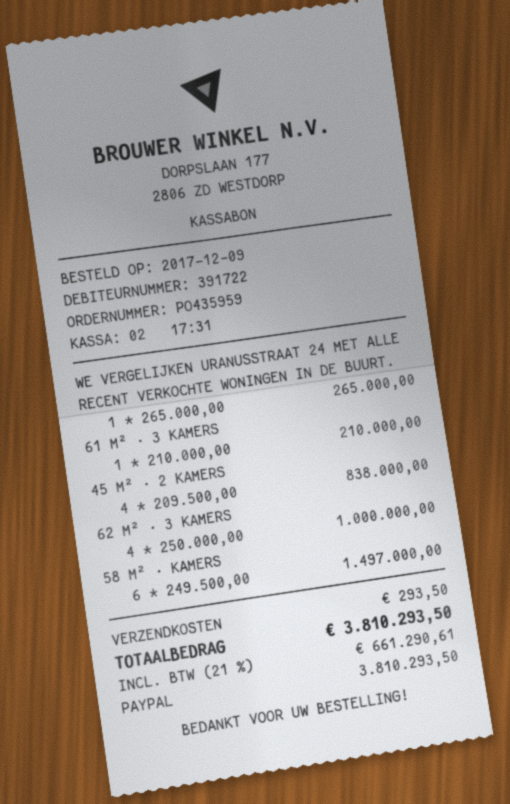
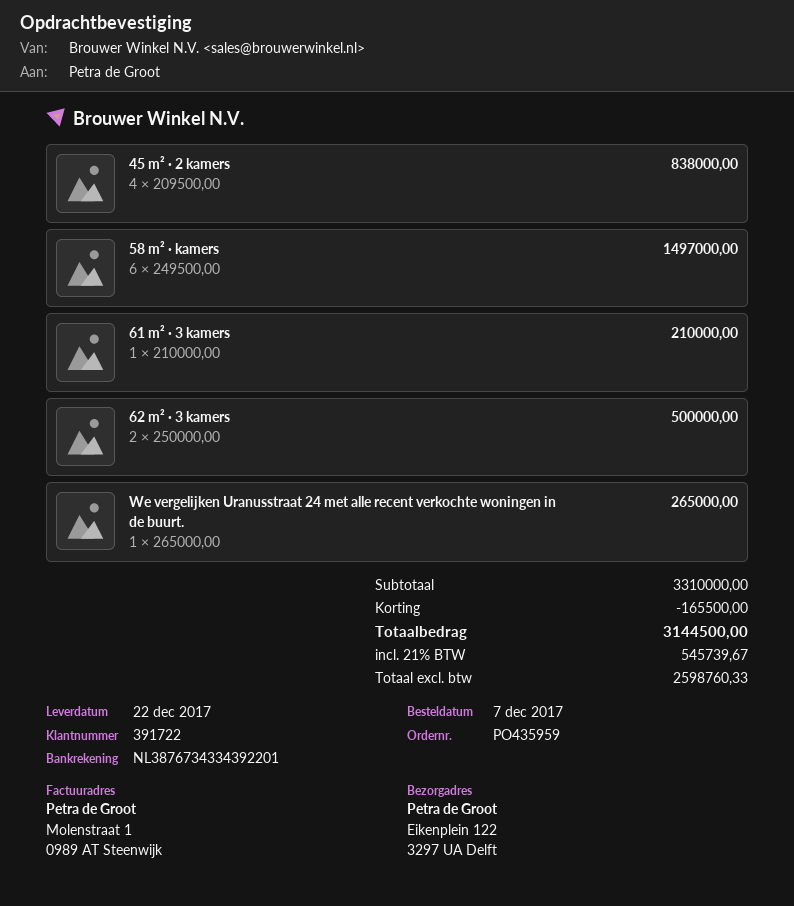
order date: 2017-12-09 -> 2017-12-07
62 M² · 3 KAMERS: 4 x 250000.00 = 1000000.00 -> 2 x 250000.00 = 500000.00
discount: none -> 165500.00
shipping: 293.50 -> none
tax: 21% = 661290.61 -> 21% = 545739.67
total: 3810293.50 -> 3144500.00

